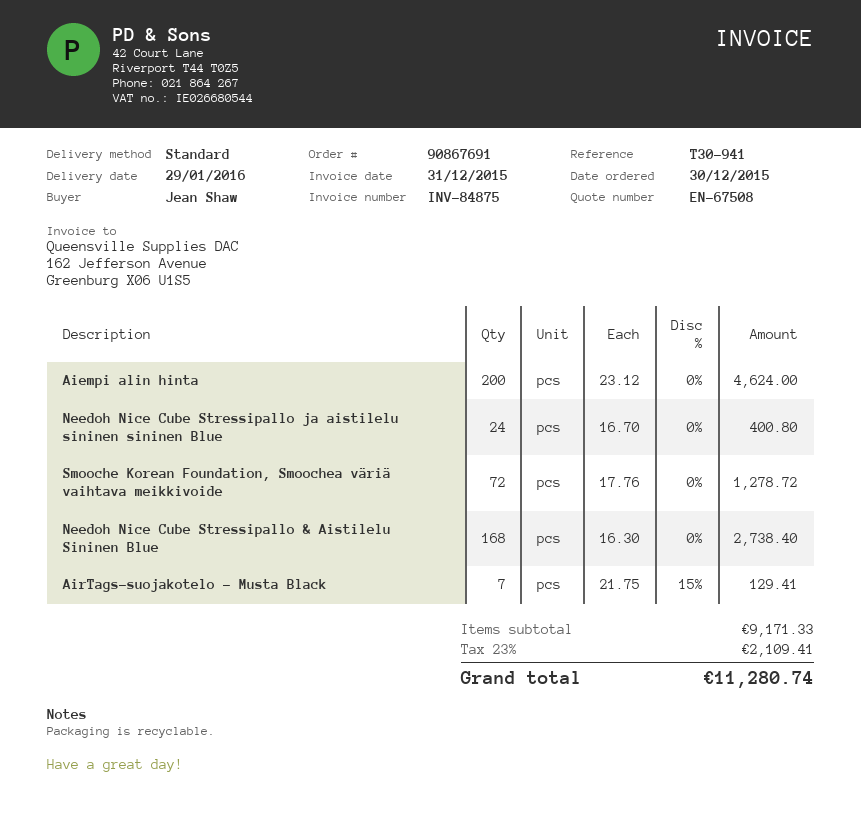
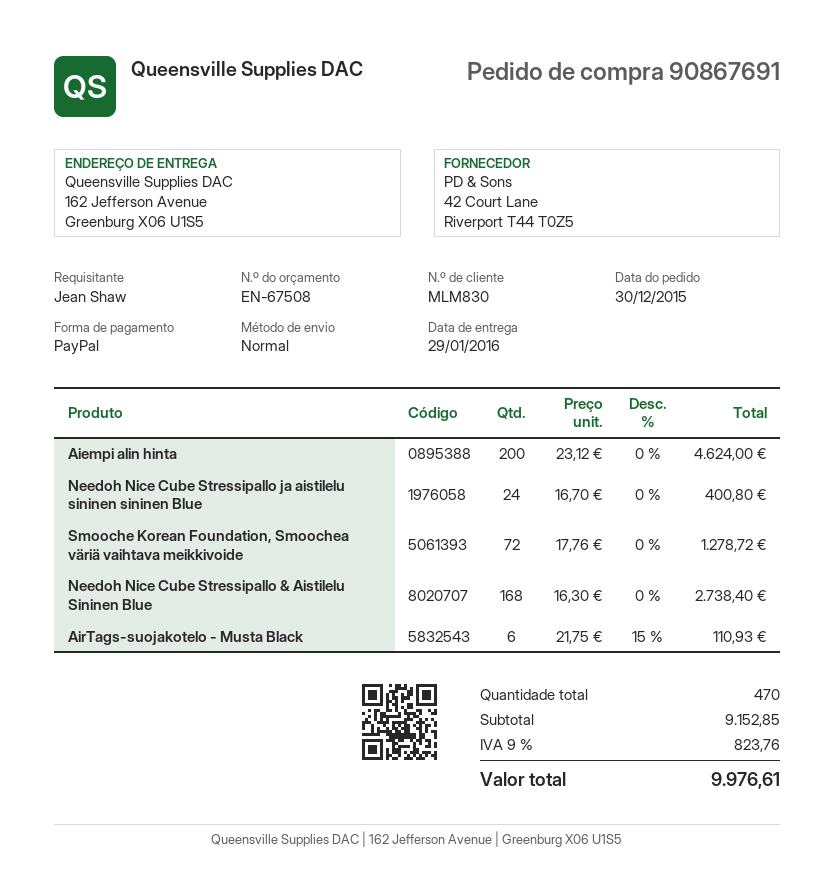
AirTags-suojakotelo - Musta Black: 7 x 21.75 - 15% = 129.41 -> 6 x 21.75 - 15% = 110.93
subtotal: 9171.33 -> 9152.85
tax: 23% = 2109.41 -> 9% = 823.76
total: 11280.74 -> 9976.61

